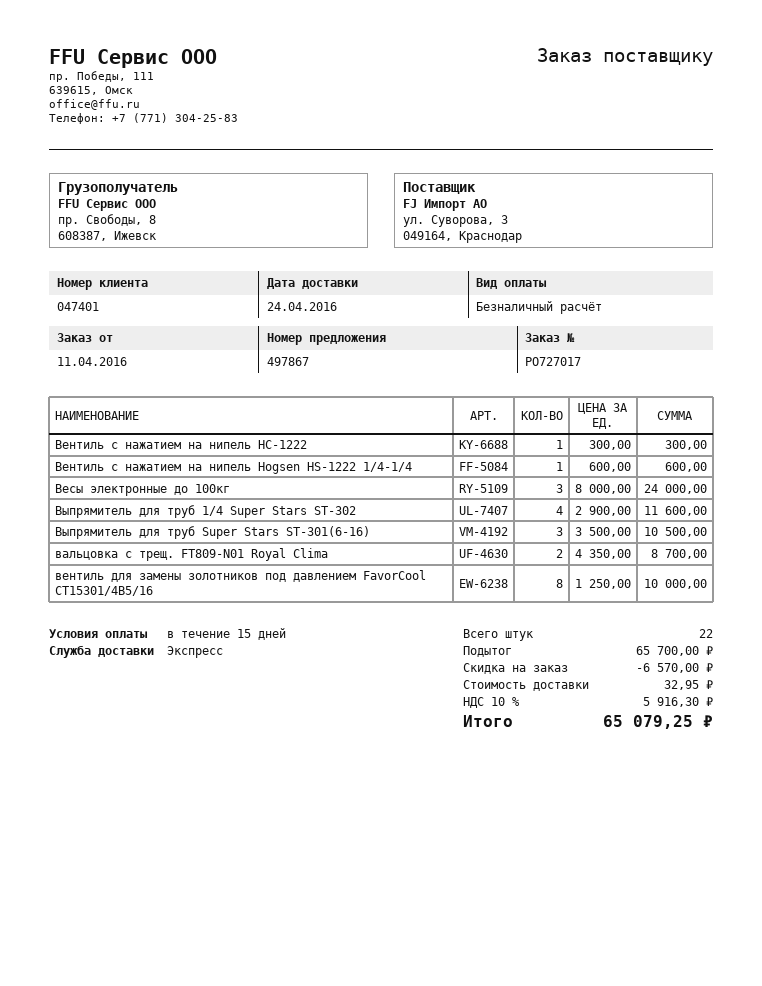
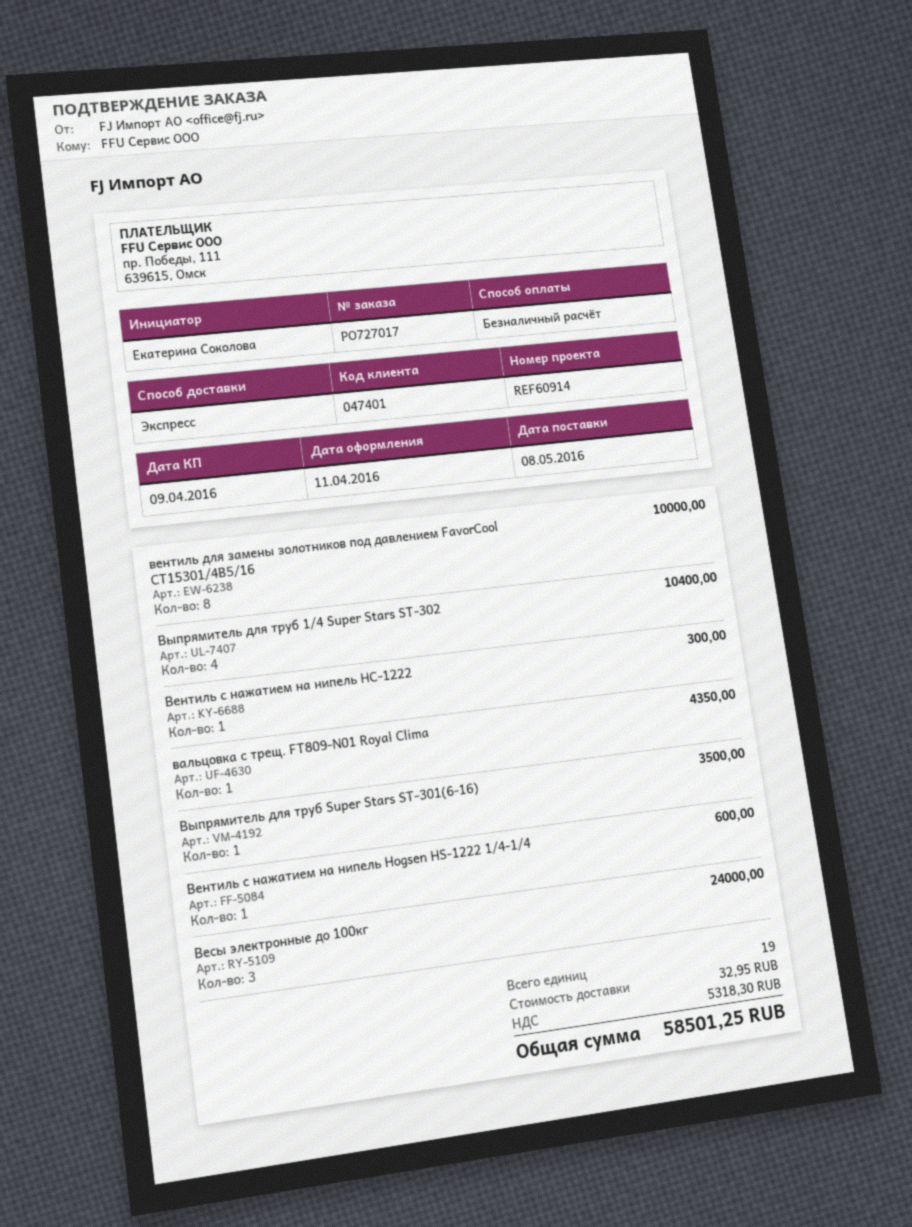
delivery date: 2016-04-24 -> 2016-05-08
Выпрямитель для труб 1/4 Super Stars ST-302: 4 for 11600.00 -> 4 for 10400.00
Выпрямитель для труб Super Stars ST-301(6-16): 3 for 10500.00 -> 1 for 3500.00
вальцовка с трещ. FT809-N01 Royal Clima: 2 for 8700.00 -> 1 for 4350.00
total quantity: 22 -> 19
discount: 6570.00 -> none
tax: 5916.30 -> 5318.30
total: 65079.25 -> 58501.25

